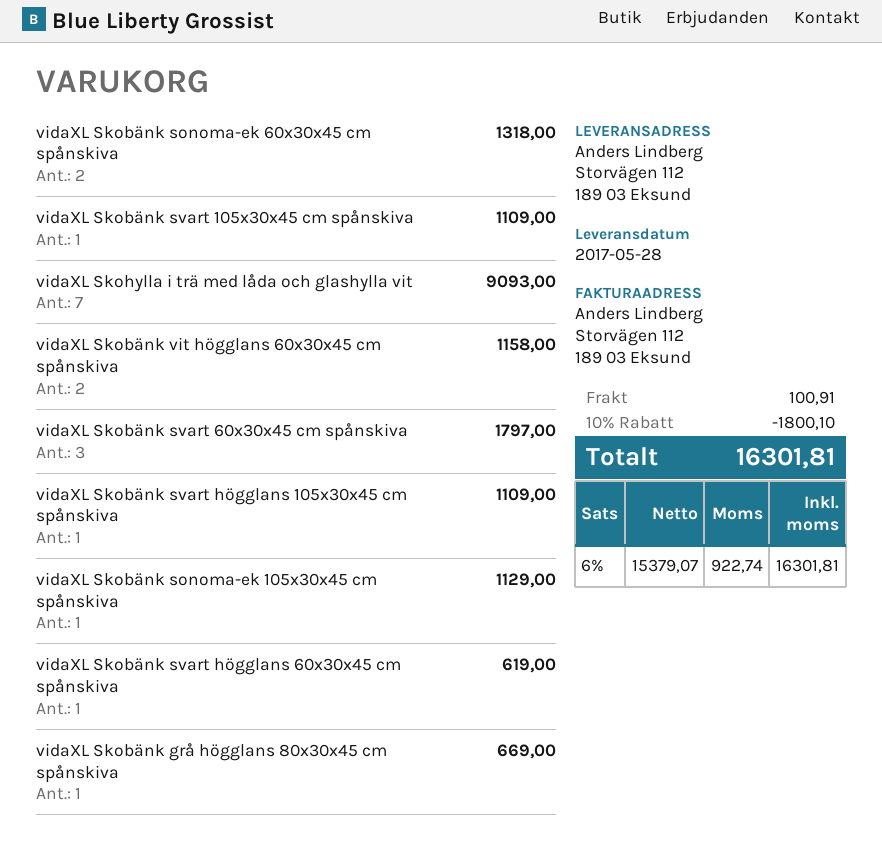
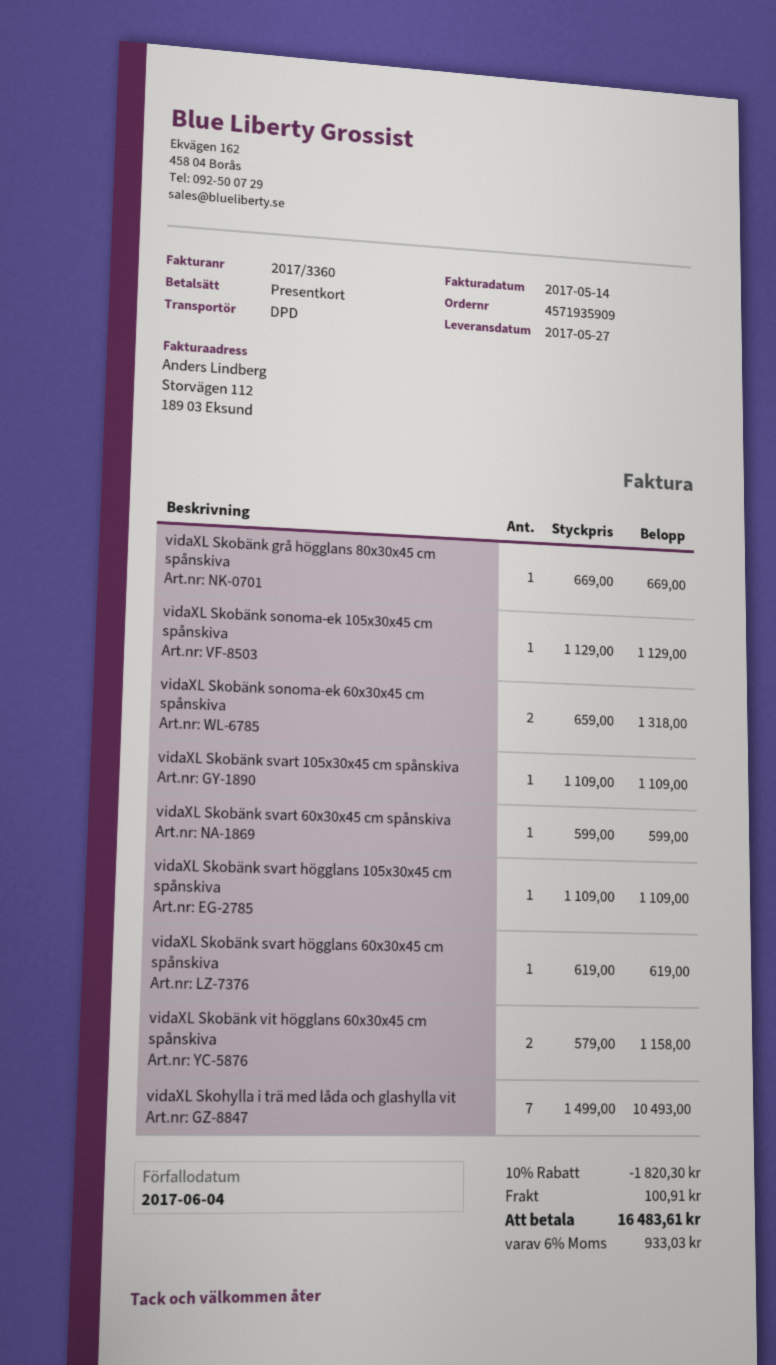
delivery date: 2017-05-28 -> 2017-05-27
vidaXL Skohylla i trä med låda och glashylla vit: 7 for 9093.00 -> 7 for 10493.00
vidaXL Skobänk svart 60x30x45 cm spånskiva: 3 for 1797.00 -> 1 for 599.00
discount: 10% = 1800.10 -> 10% = 1820.30
tax: 6% = 922.74 -> 6% = 933.03
total: 16301.81 -> 16483.61

